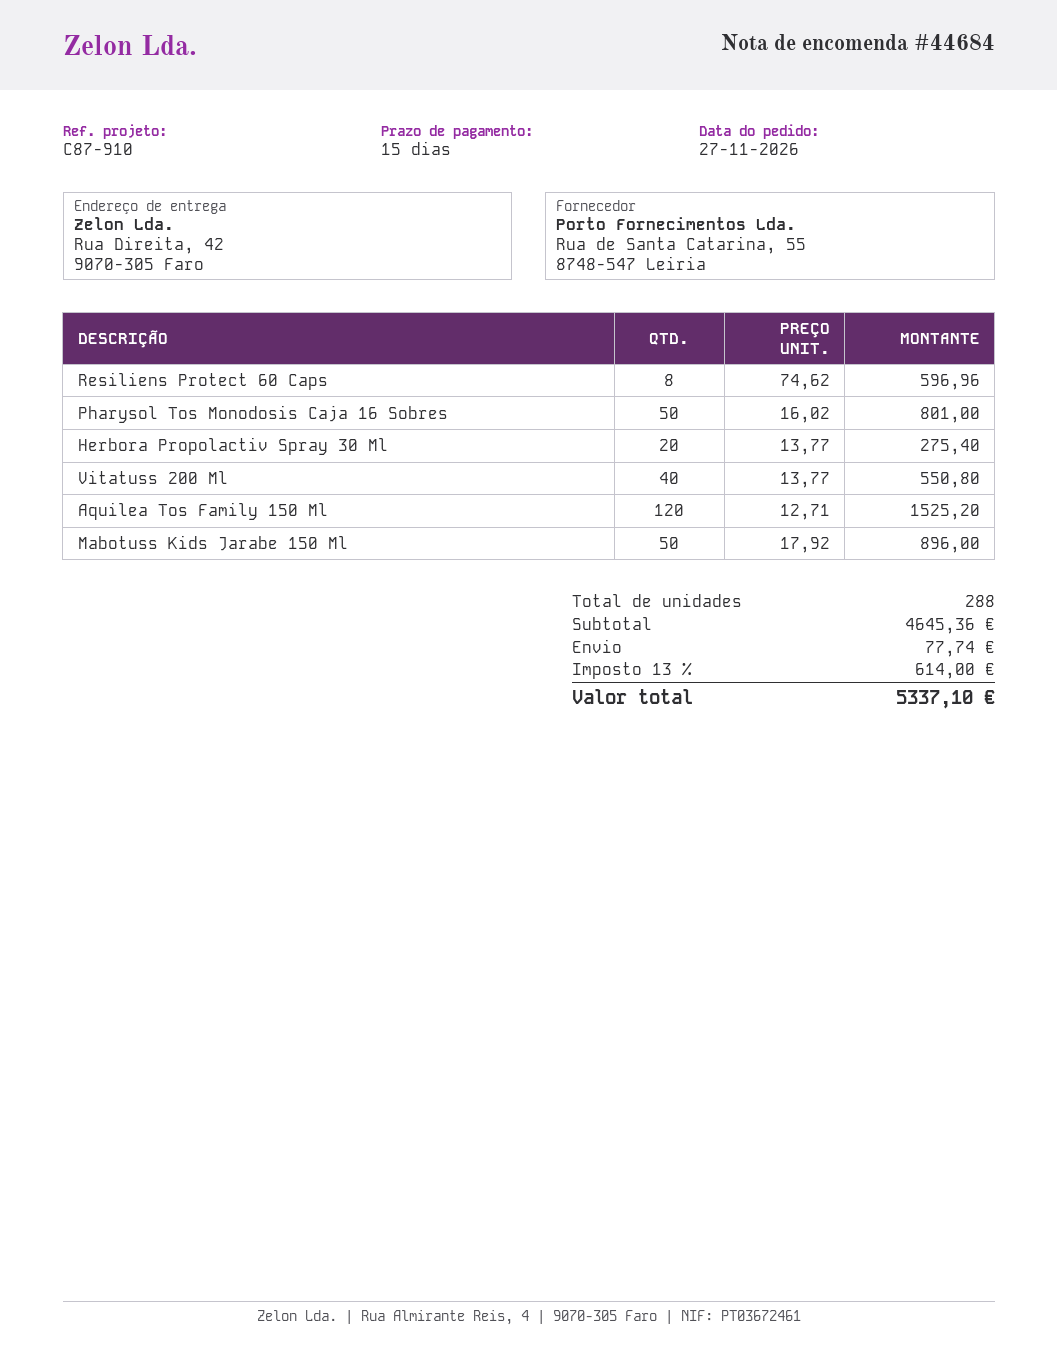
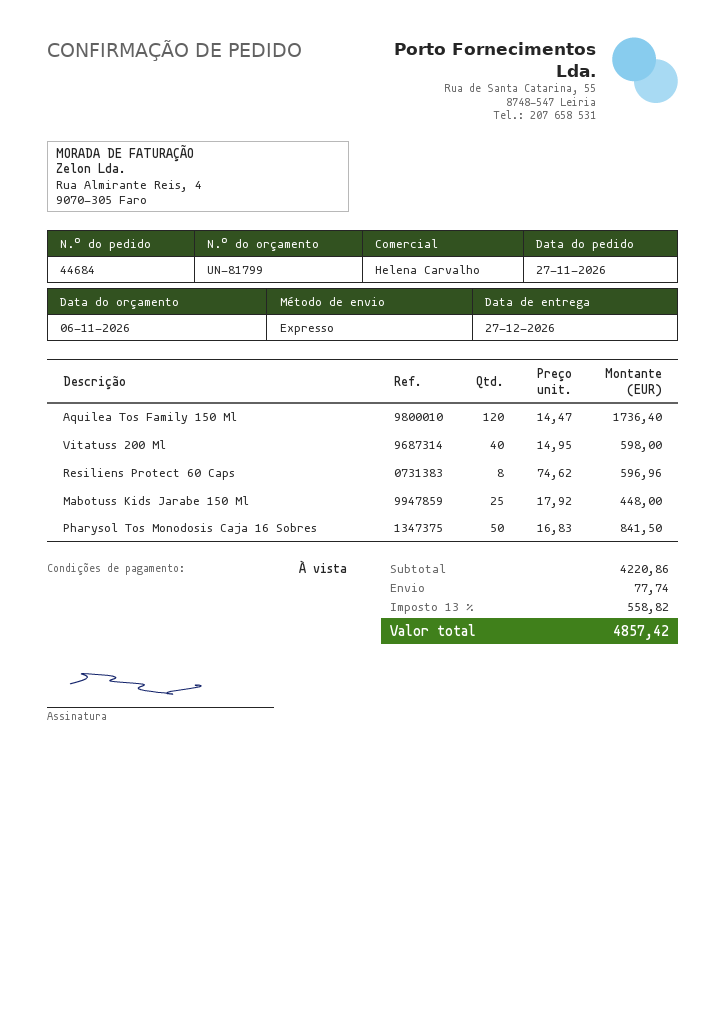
payment terms: 15 days -> on receipt
Pharysol Tos Monodosis Caja 16 Sobres: 50 x 16.02 = 801.00 -> 50 x 16.83 = 841.50
Herbora Propolactiv Spray 30 Ml: 20 x 13.77 = 275.40 -> none
Vitatuss 200 Ml: 40 x 13.77 = 550.80 -> 40 x 14.95 = 598.00
Aquilea Tos Family 150 Ml: 120 x 12.71 = 1525.20 -> 120 x 14.47 = 1736.40
Mabotuss Kids Jarabe 150 Ml: 50 x 17.92 = 896.00 -> 25 x 17.92 = 448.00
subtotal: 4645.36 -> 4220.86
tax: 13% = 614.00 -> 13% = 558.82
total: 5337.10 -> 4857.42

